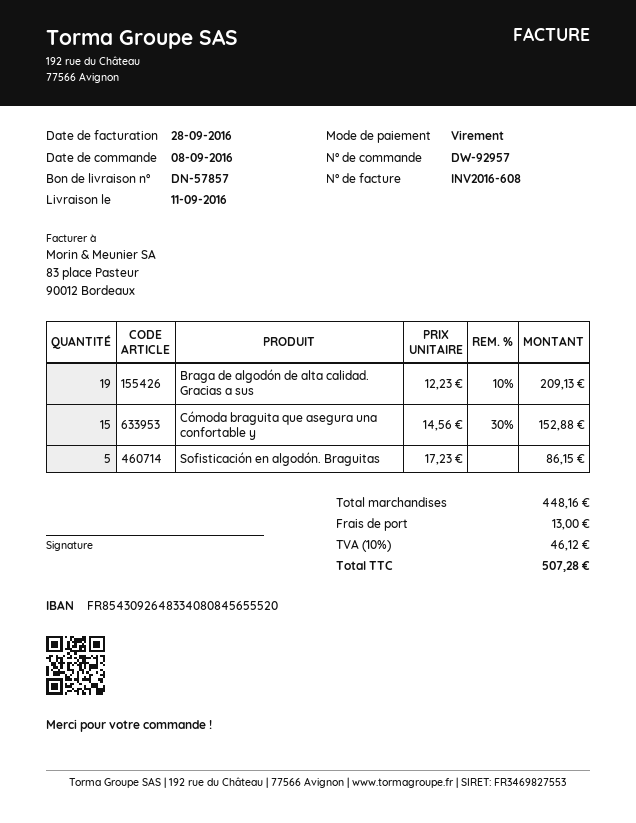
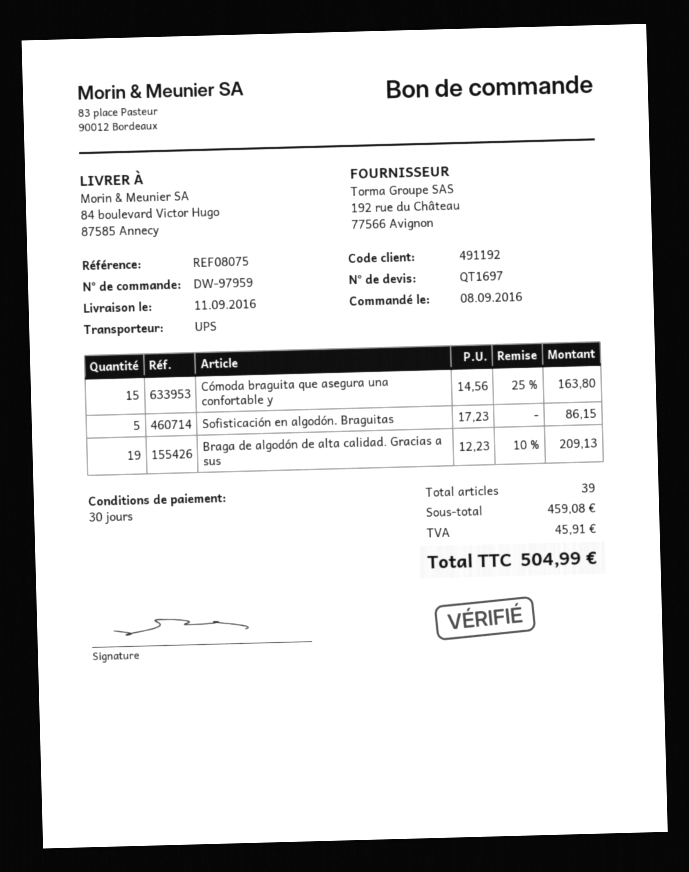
order number: DW-92957 -> DW-97959
Cómoda braguita que asegura una confortable y: 15 x 14.56 - 30% = 152.88 -> 15 x 14.56 - 25% = 163.80
subtotal: 448.16 -> 459.08
shipping: 13.00 -> none
tax: 46.12 -> 45.91
total: 507.28 -> 504.99

